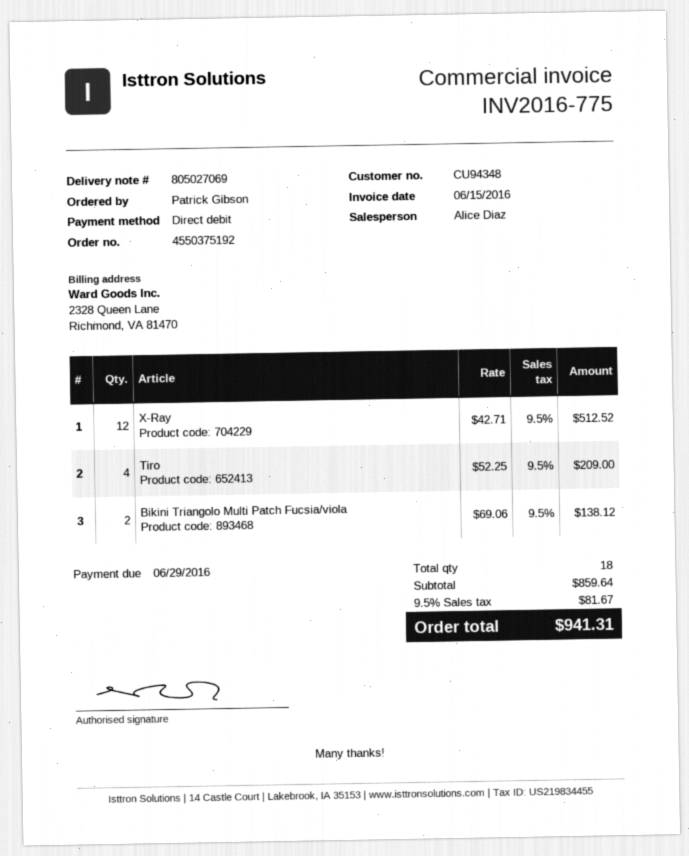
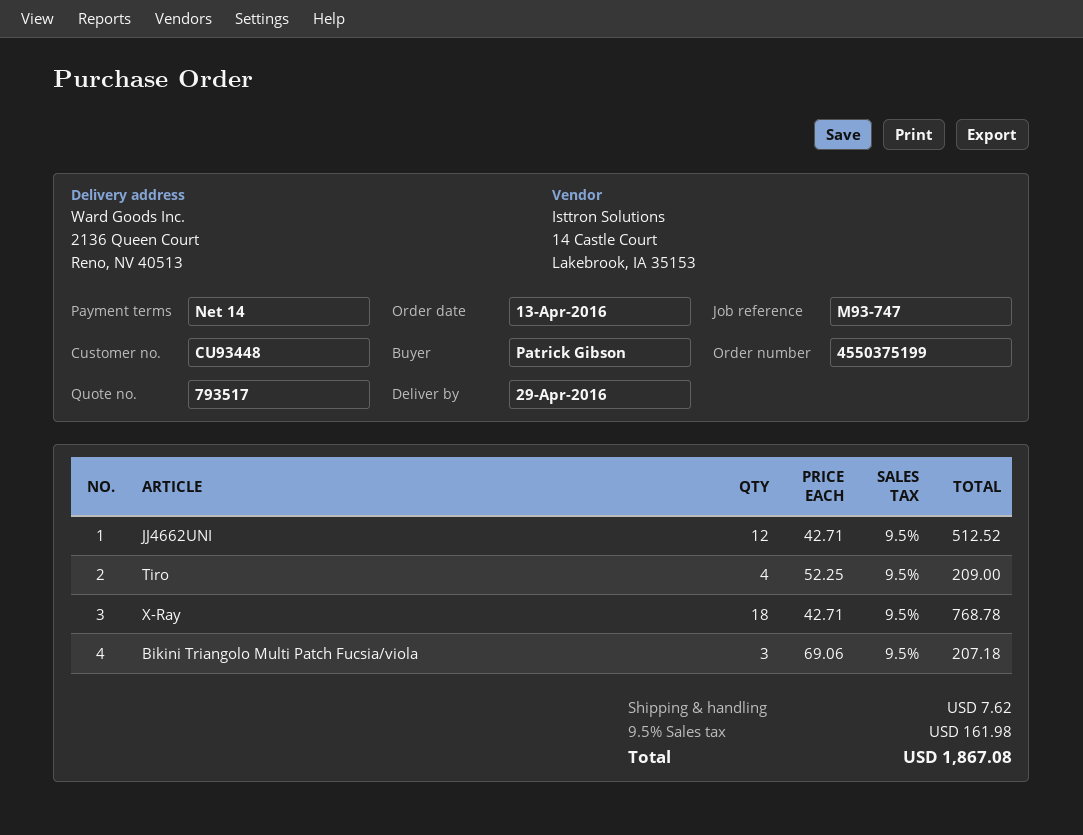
order number: 4550375192 -> 4550375199
customer number: CU94348 -> CU93448
X-Ray: 12 x 42.71 = 512.52 -> 18 x 42.71 = 768.78
Bikini Triangolo Multi Patch Fucsia/viola: 2 x 69.06 = 138.12 -> 3 x 69.06 = 207.18
JJ4662UNI: none -> 12 x 42.71 = 512.52
shipping: none -> 7.62
tax: 9.5% = 81.67 -> 9.5% = 161.98
total: 941.31 -> 1867.08

